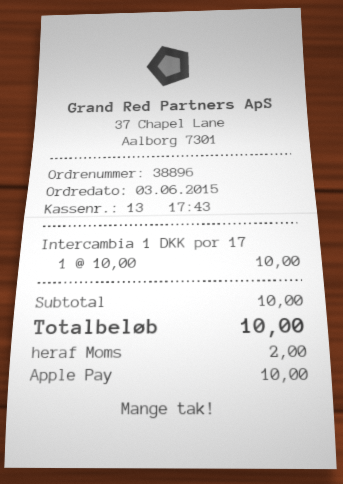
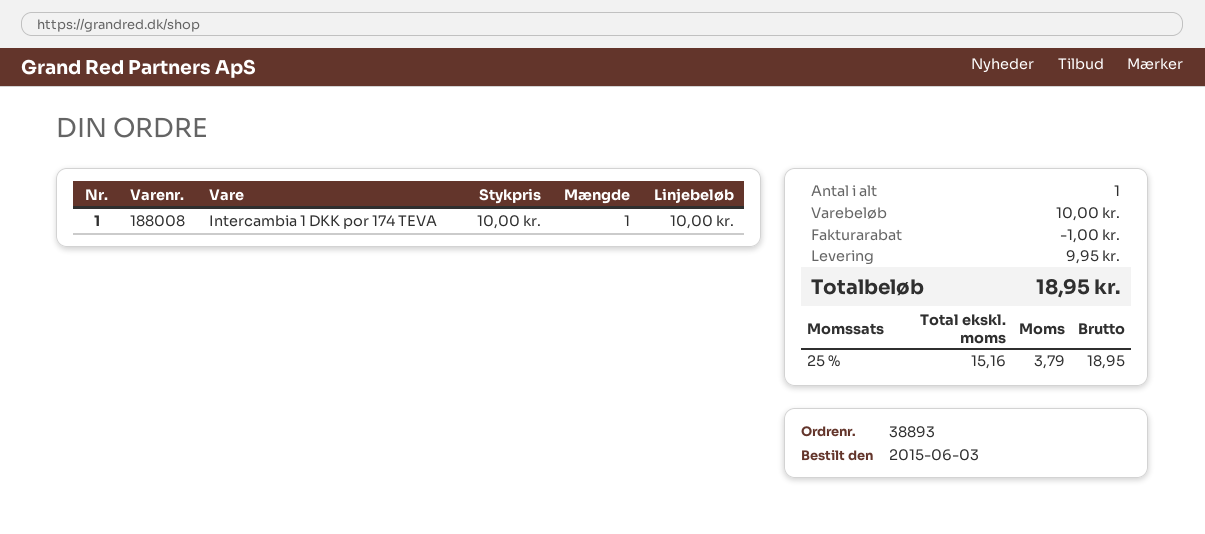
order number: 38896 -> 38893
discount: none -> 1.00
shipping: none -> 9.95
tax: 2.00 -> 3.79
total: 10.00 -> 18.95

